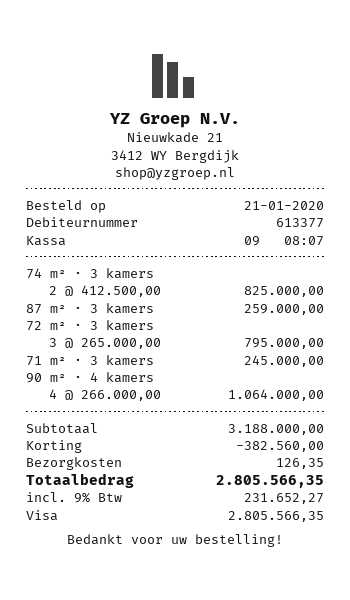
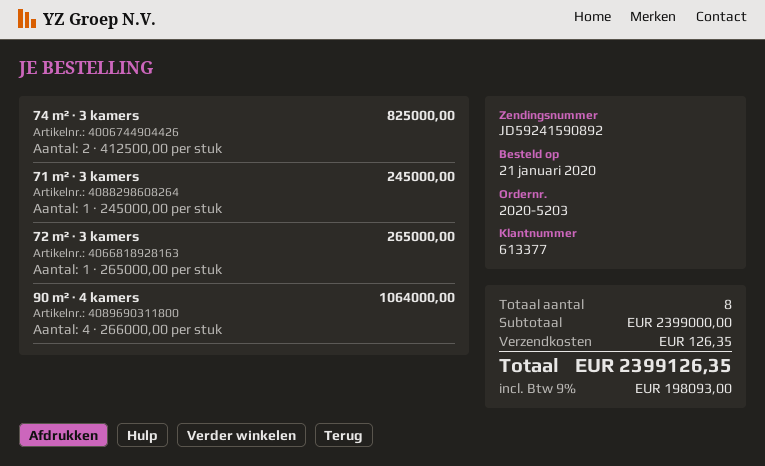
87 m² · 3 kamers: 1 x 259000.00 = 259000.00 -> none
72 m² · 3 kamers: 3 x 265000.00 = 795000.00 -> 1 x 265000.00 = 265000.00
subtotal: 3188000.00 -> 2399000.00
discount: 382560.00 -> none
tax: 9% = 231652.27 -> 9% = 198093.00
total: 2805566.35 -> 2399126.35

